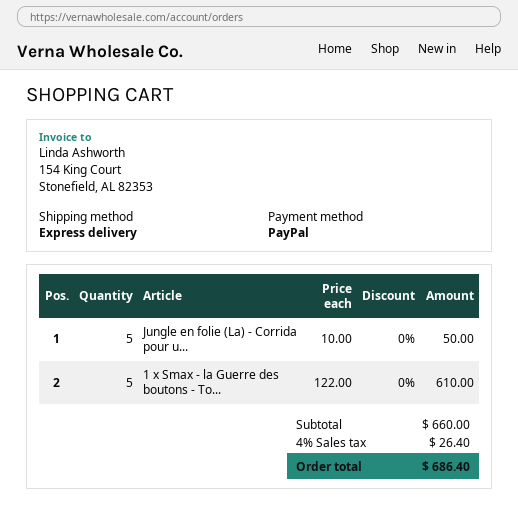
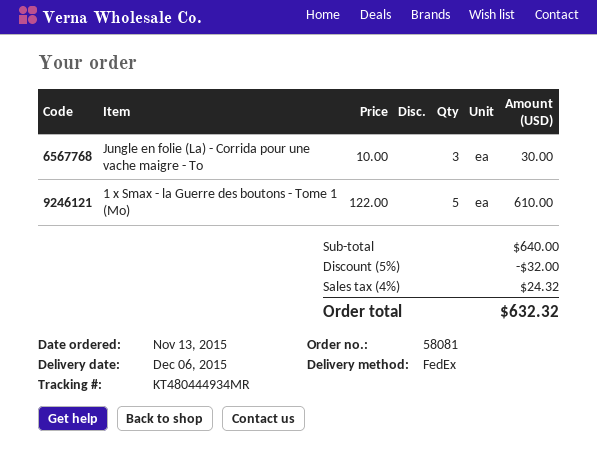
shipping method: express -> FedEx
Jungle en folie (La) - Corrida pour u...: 5 x 10.00 = 50.00 -> 3 x 10.00 = 30.00
subtotal: 660.00 -> 640.00
discount: none -> 5% = 32.00
tax: 4% = 26.40 -> 4% = 24.32
total: 686.40 -> 632.32

